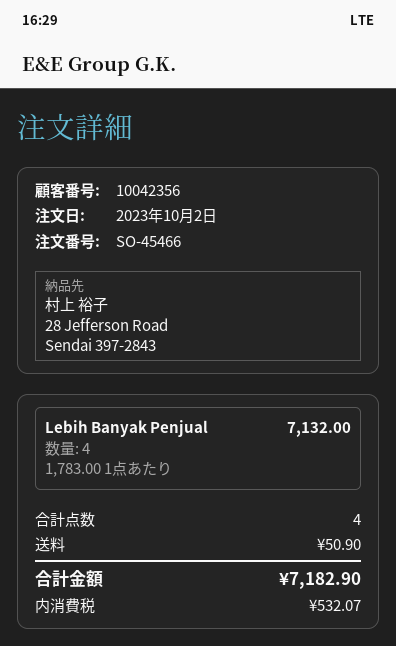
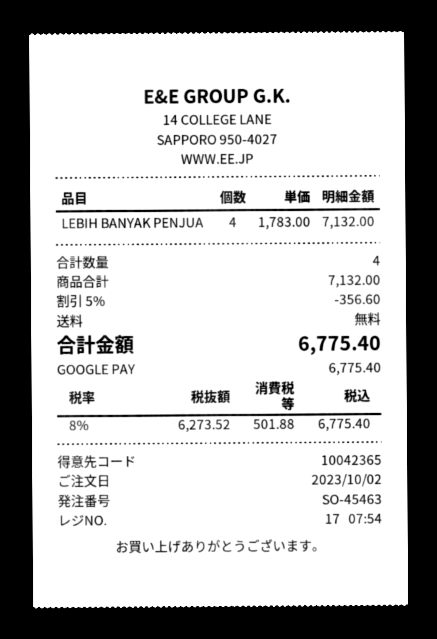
order number: SO-45466 -> SO-45463
customer number: 10042356 -> 10042365
discount: none -> 5% = 356.60
shipping: 50.90 -> 0.00
tax: 532.07 -> 501.88
total: 7182.90 -> 6775.40

